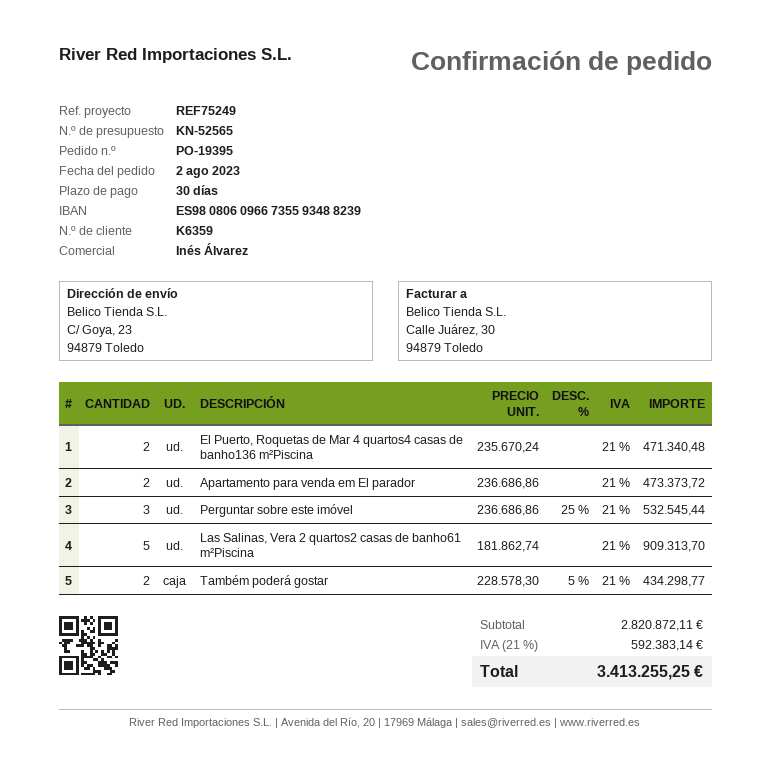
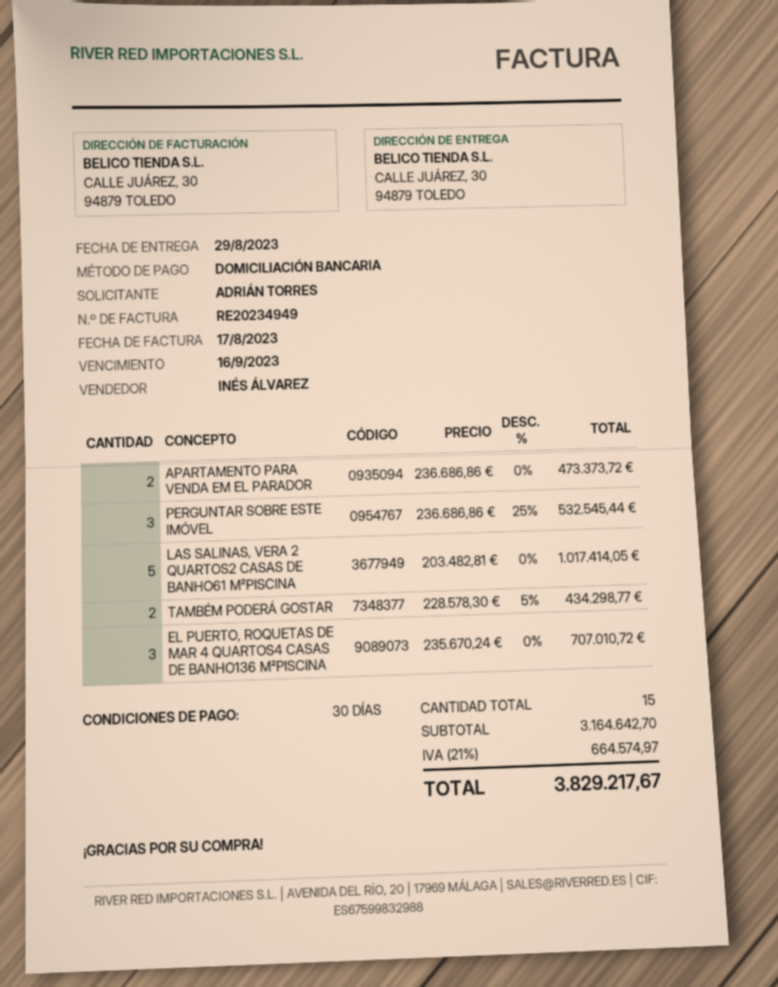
ship to: C/ Goya, 23, 94879 Toledo -> CALLE JUÁREZ, 30, 94879 TOLEDO
El Puerto, Roquetas de Mar 4 quartos4 casas de banho136 m²Piscina: 2 x 235670.24 = 471340.48 -> 3 x 235670.24 = 707010.72
Las Salinas, Vera 2 quartos2 casas de banho61 m²Piscina: 5 x 181862.74 = 909313.70 -> 5 x 203482.81 = 1017414.05
subtotal: 2820872.11 -> 3164642.70
tax: 21% = 592383.14 -> 21% = 664574.97
total: 3413255.25 -> 3829217.67

